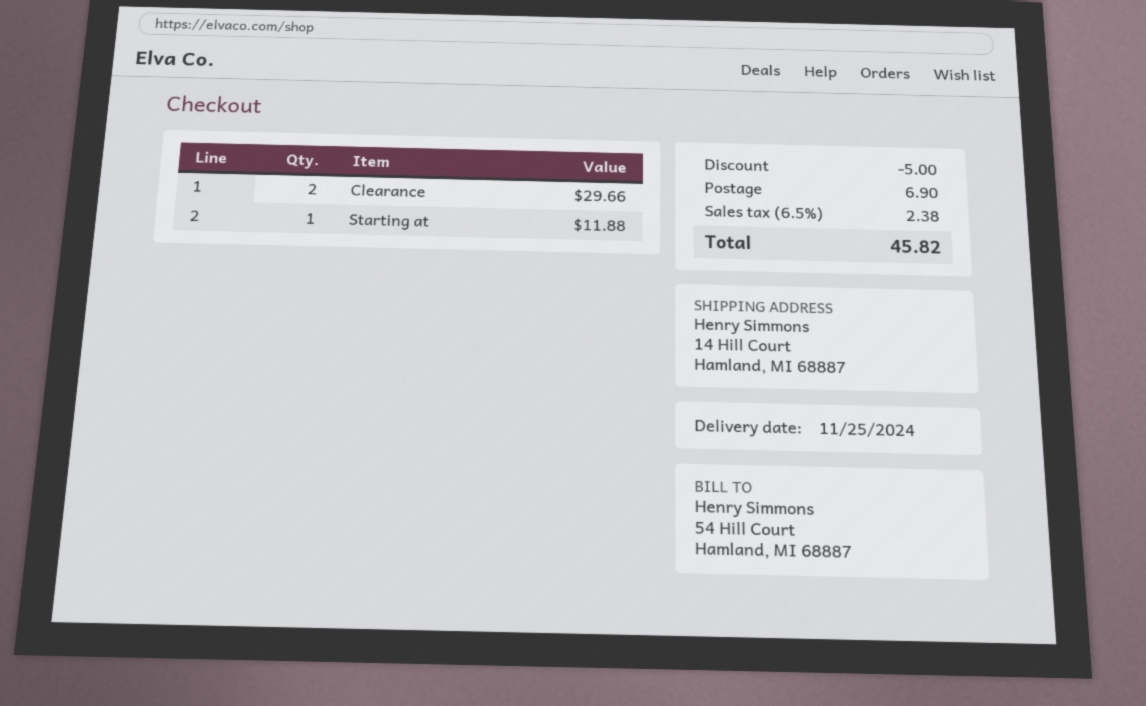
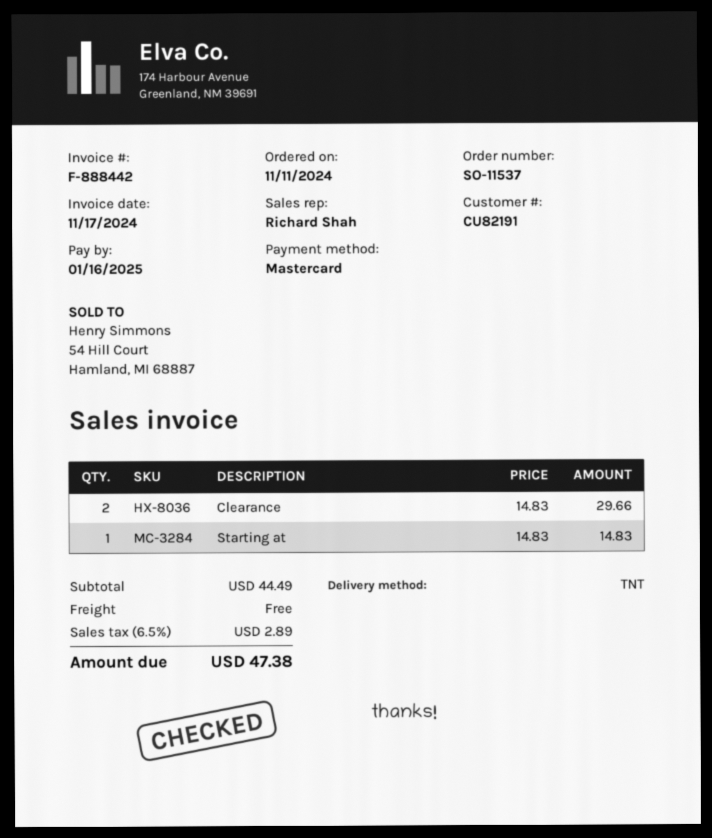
Starting at: 1 for 11.88 -> 1 for 14.83
discount: 5.00 -> none
shipping: 6.90 -> 0.00
tax: 6.5% = 2.38 -> 6.5% = 2.89
total: 45.82 -> 47.38

